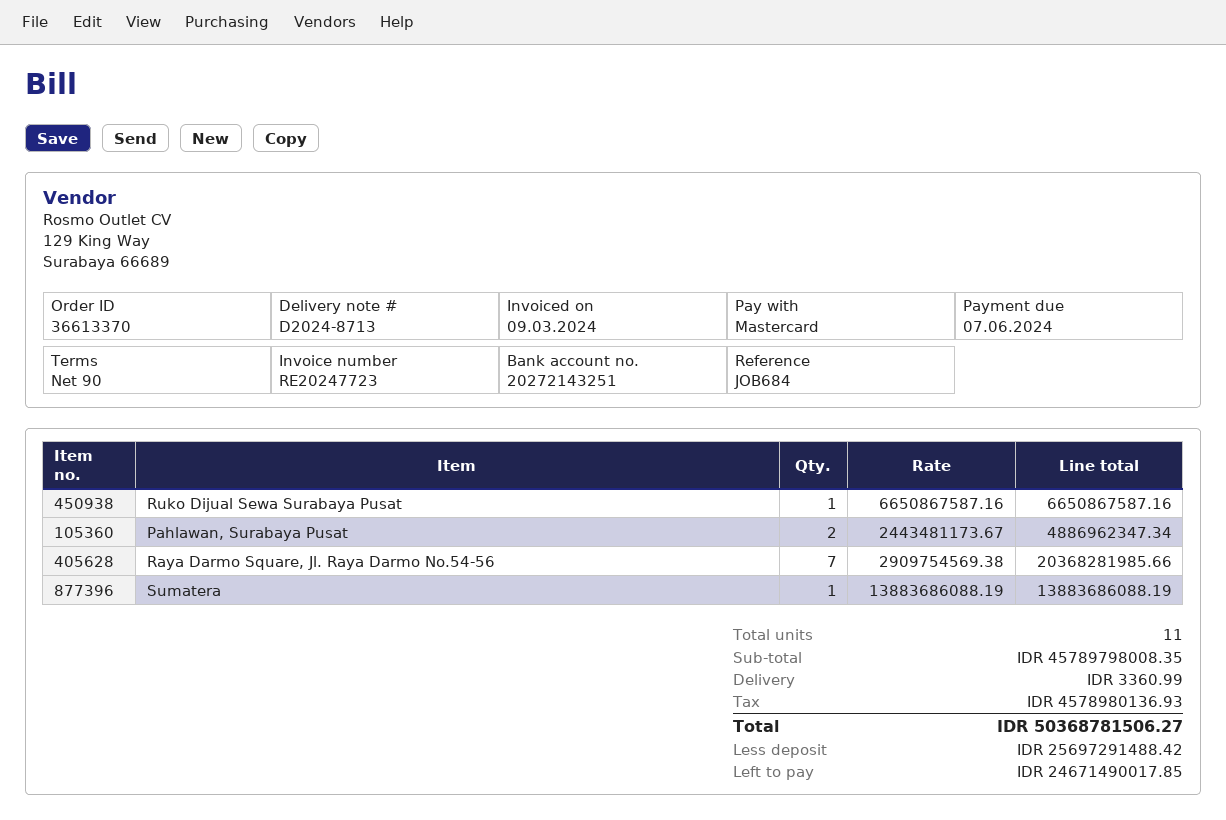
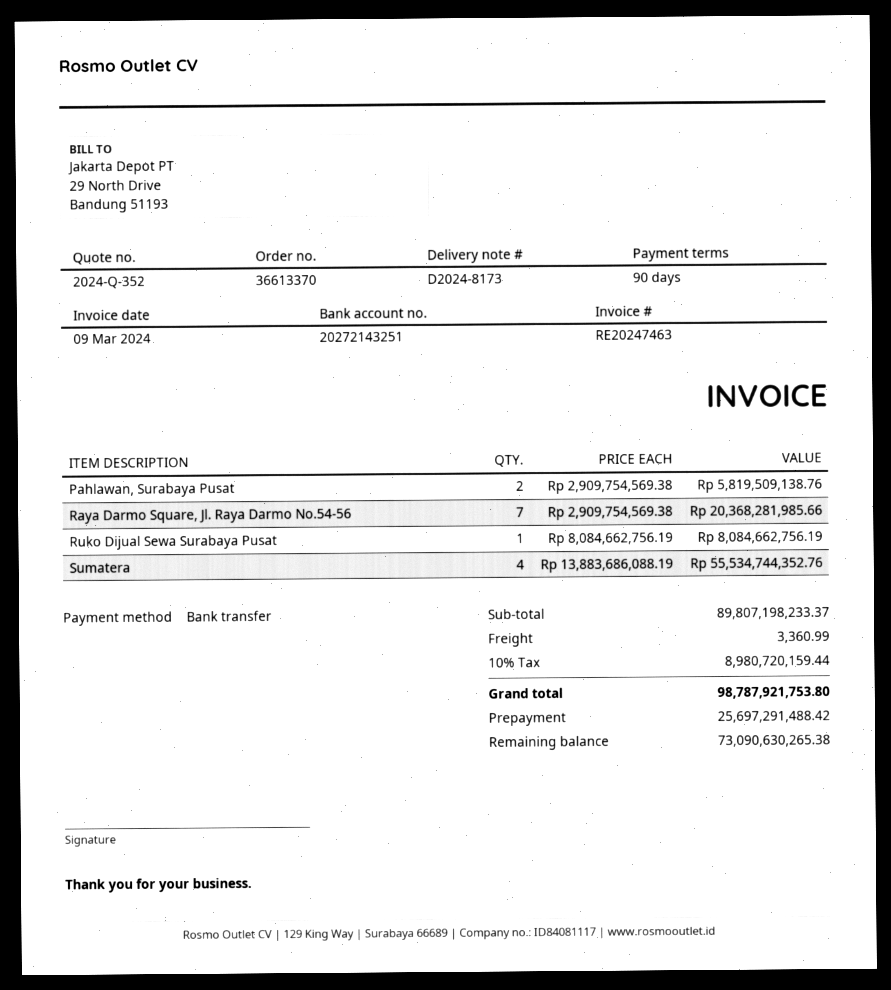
delivery note number: D2024-8713 -> D2024-8173
invoice number: RE20247723 -> RE20247463
payment method: Mastercard -> bank transfer
Ruko Dijual Sewa Surabaya Pusat: 1 x 6650867587.16 = 6650867587.16 -> 1 x 8084662756.19 = 8084662756.19
Pahlawan, Surabaya Pusat: 2 x 2443481173.67 = 4886962347.34 -> 2 x 2909754569.38 = 5819509138.76
Sumatera: 1 x 13883686088.19 = 13883686088.19 -> 4 x 13883686088.19 = 55534744352.76
subtotal: 45789798008.35 -> 89807198233.37
tax: 4578980136.93 -> 8980720159.44
total: 50368781506.27 -> 98787921753.80
balance: 24671490017.85 -> 73090630265.38

